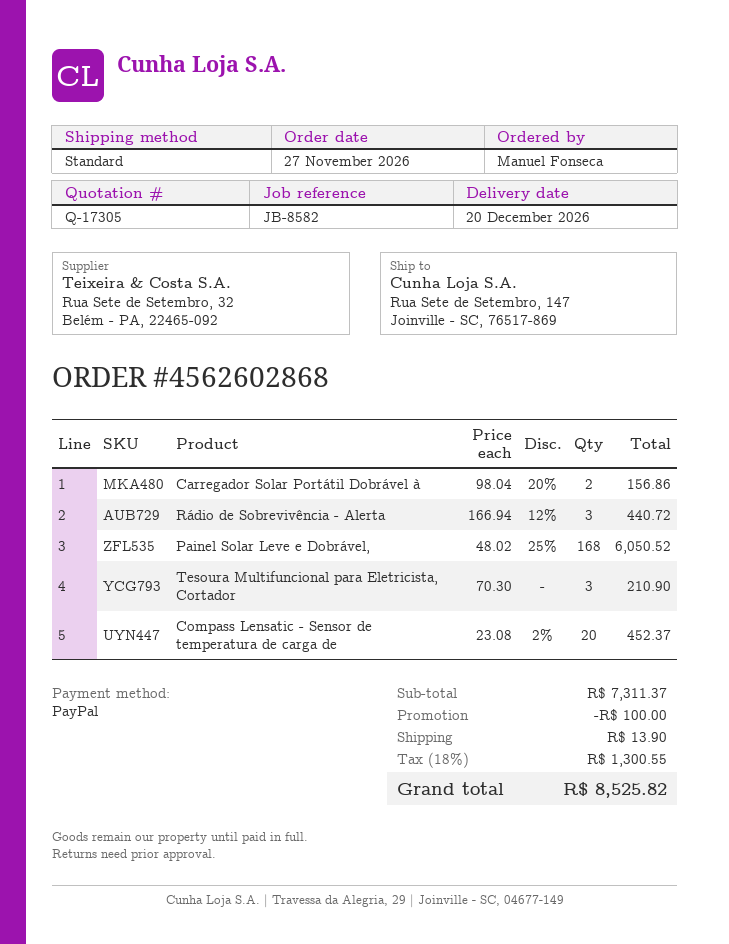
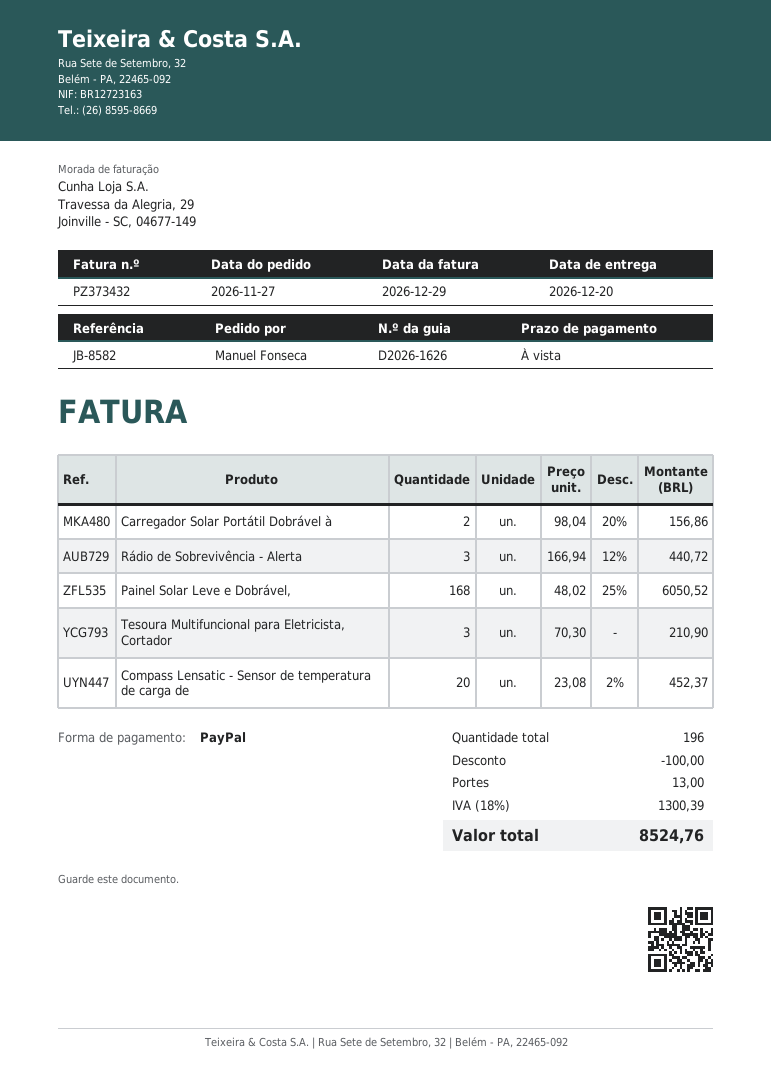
shipping: 13.90 -> 13.00
tax: 18% = 1300.55 -> 18% = 1300.39
total: 8525.82 -> 8524.76

